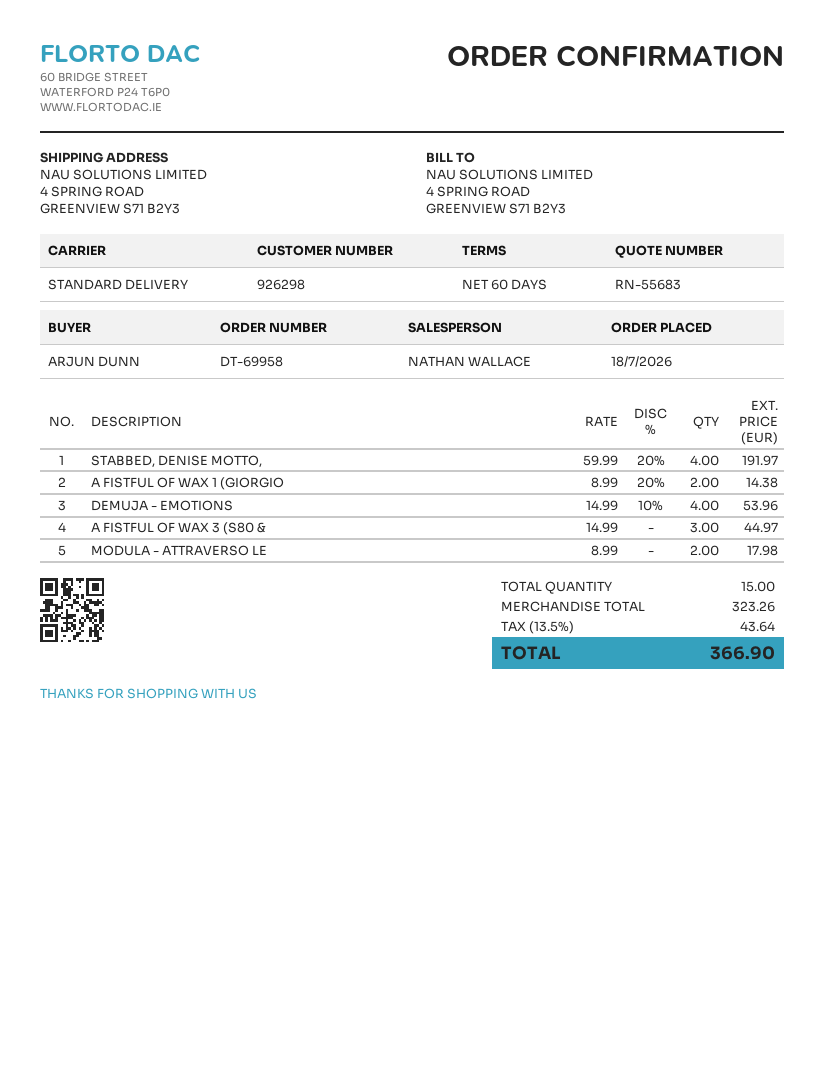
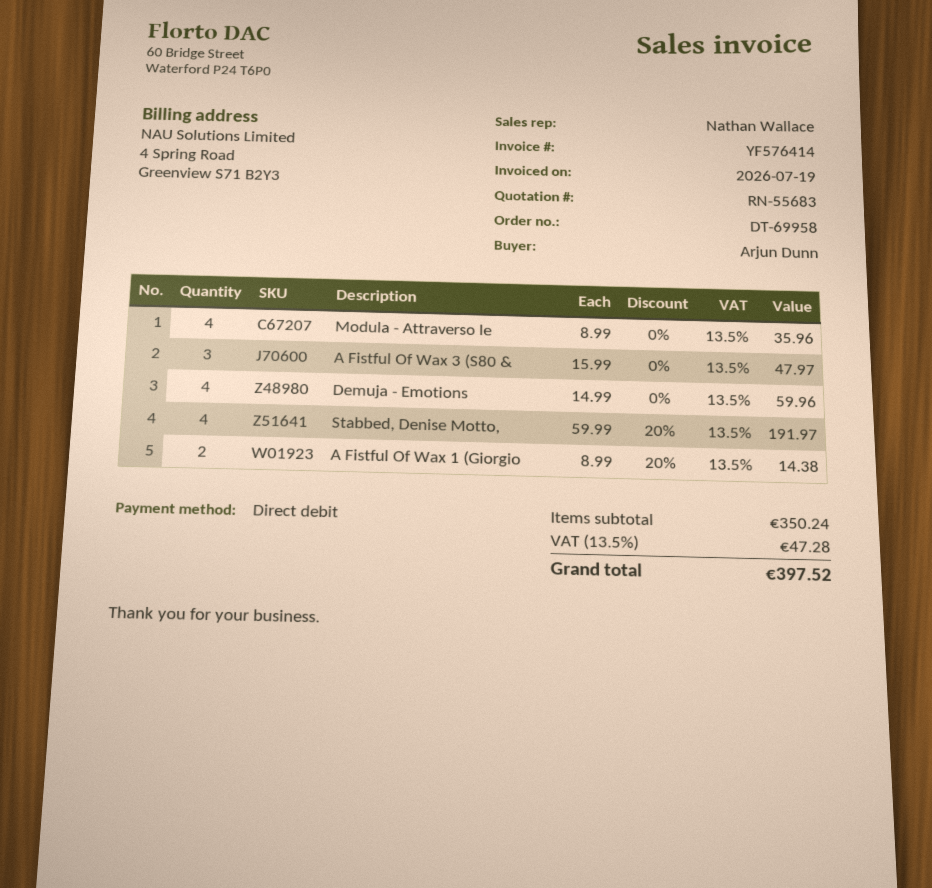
DEMUJA - EMOTIONS: 4 x 14.99 - 10% = 53.96 -> 4 x 14.99 = 59.96
A FISTFUL OF WAX 3 (S80 &: 3 x 14.99 = 44.97 -> 3 x 15.99 = 47.97
MODULA - ATTRAVERSO LE: 2 x 8.99 = 17.98 -> 4 x 8.99 = 35.96
subtotal: 323.26 -> 350.24
tax: 13.5% = 43.64 -> 13.5% = 47.28
total: 366.90 -> 397.52

